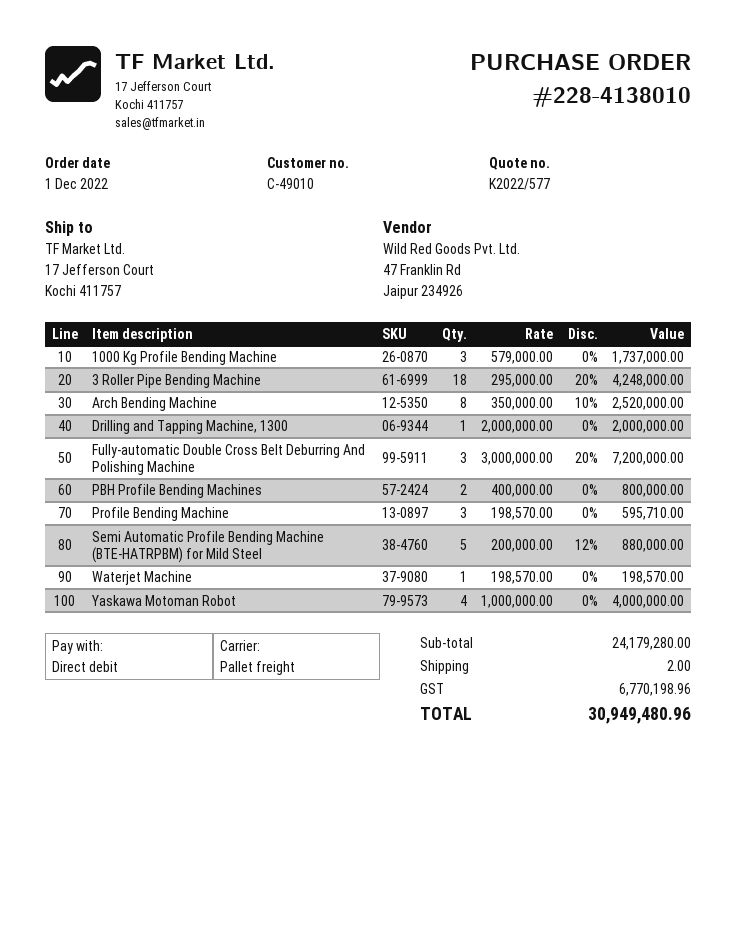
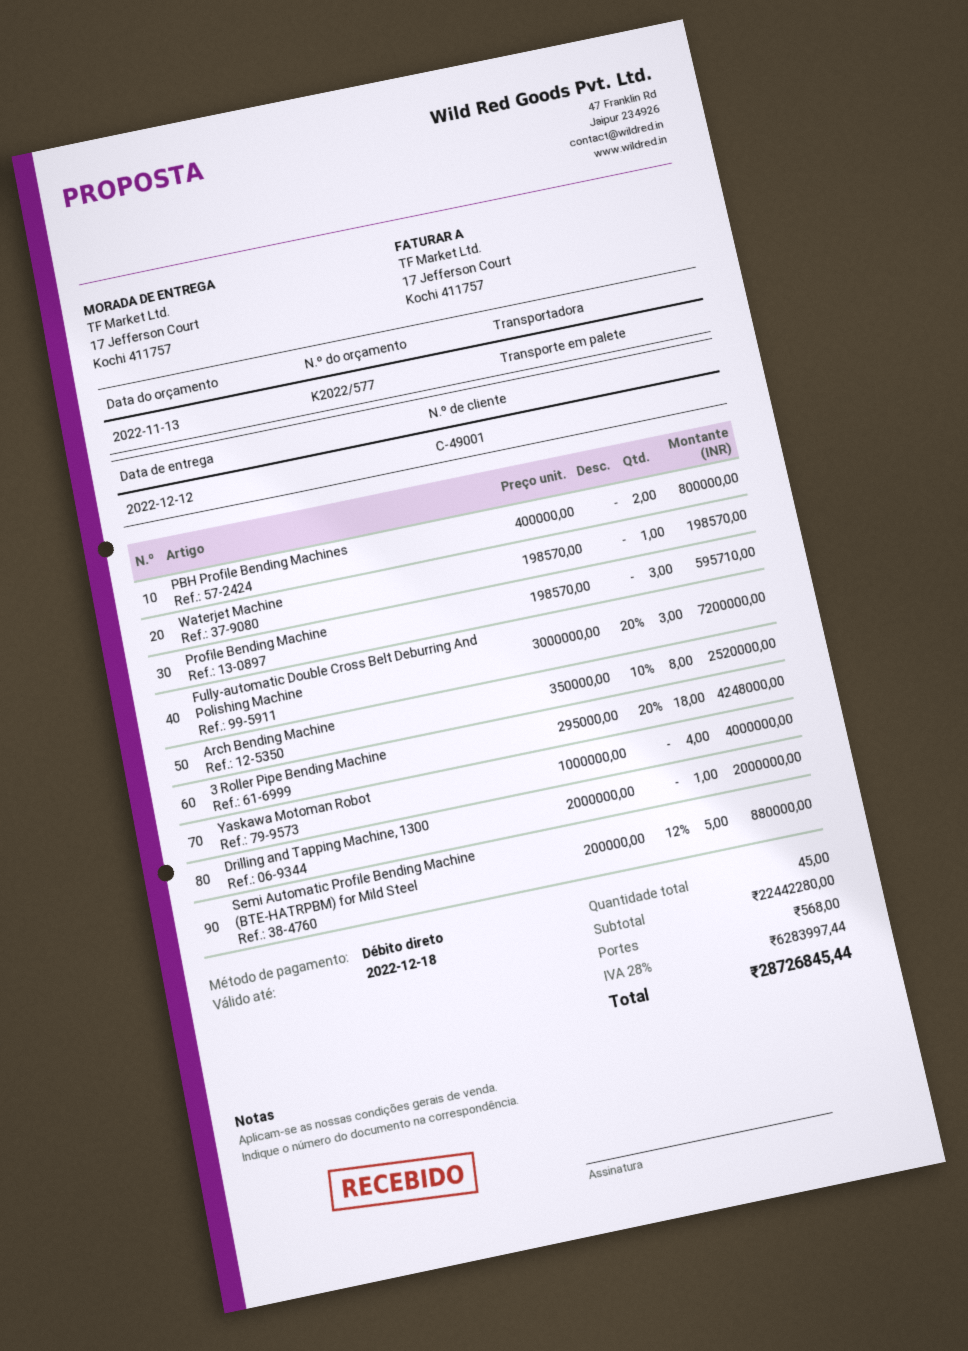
customer number: C-49010 -> C-49001
1000 Kg Profile Bending Machine: 3 x 579000.00 = 1737000.00 -> none
subtotal: 24179280.00 -> 22442280.00
shipping: 2.00 -> 568.00
tax: 6770198.96 -> 6283997.44
total: 30949480.96 -> 28726845.44

